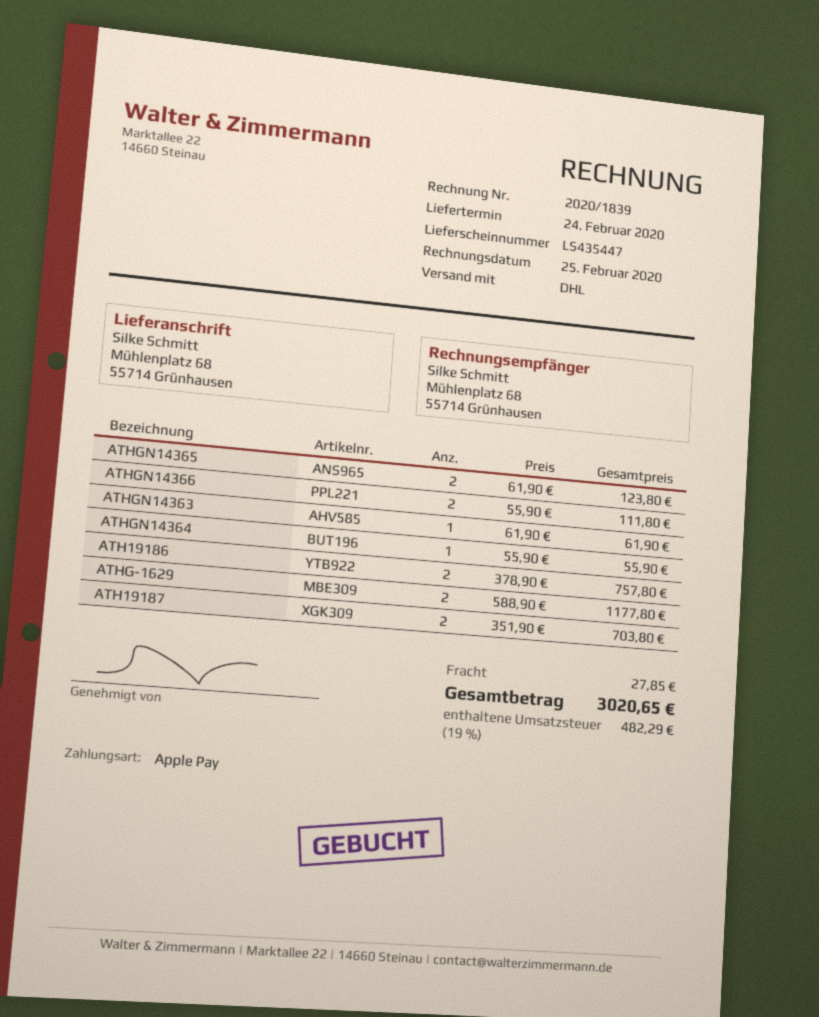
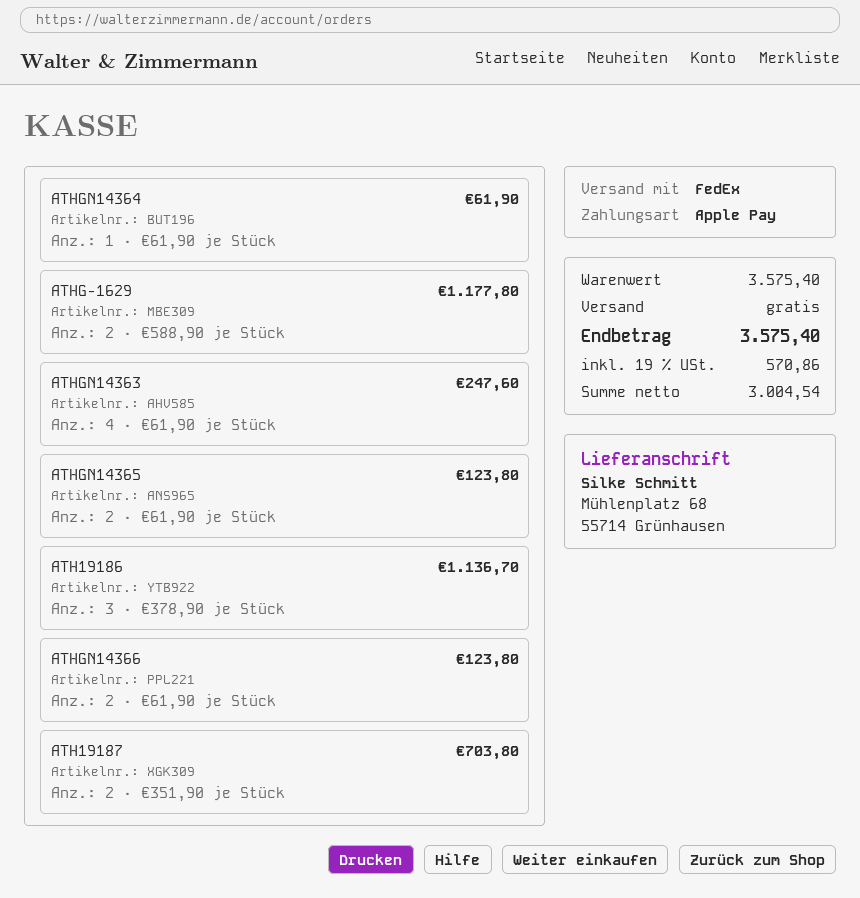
shipping method: DHL -> FedEx
ATHGN14366: 2 x 55.90 = 111.80 -> 2 x 61.90 = 123.80
ATHGN14363: 1 x 61.90 = 61.90 -> 4 x 61.90 = 247.60
ATHGN14364: 1 x 55.90 = 55.90 -> 1 x 61.90 = 61.90
ATH19186: 2 x 378.90 = 757.80 -> 3 x 378.90 = 1136.70
shipping: 27.85 -> 0.00
tax: 19% = 482.29 -> 19% = 570.86
total: 3020.65 -> 3575.40

